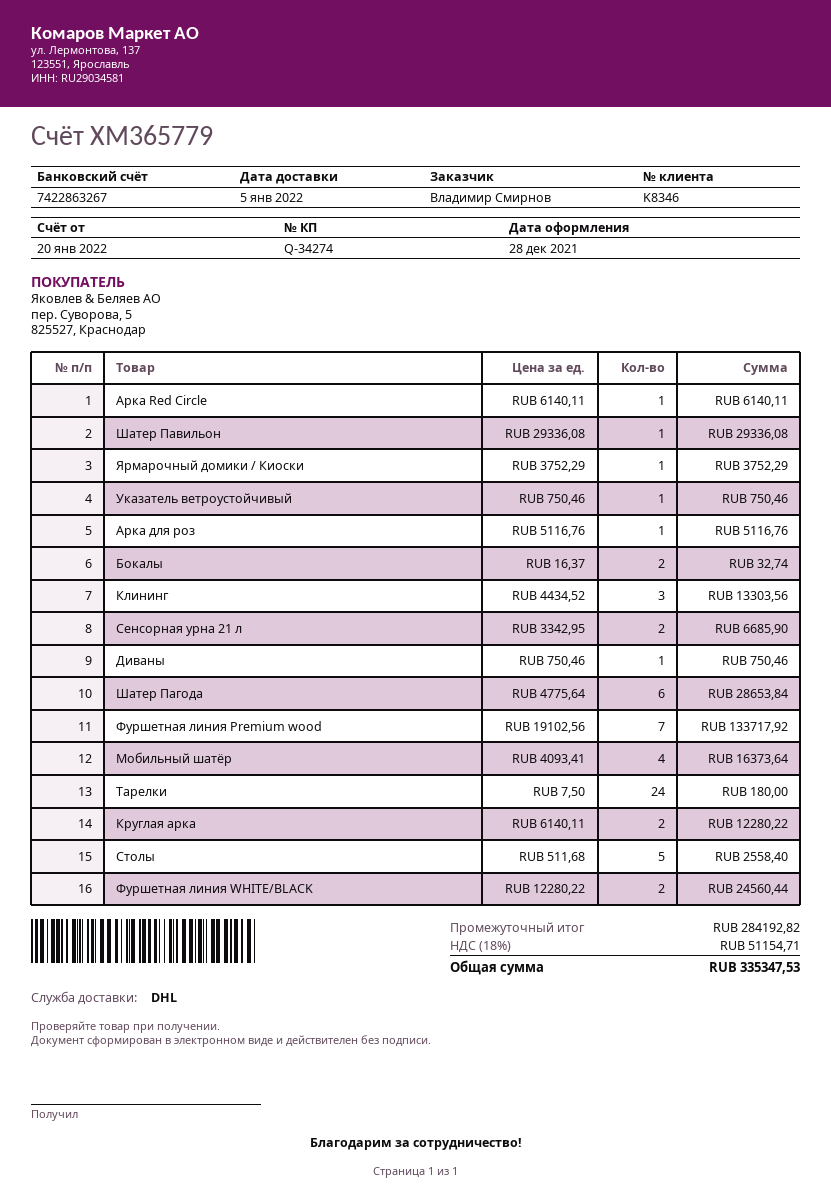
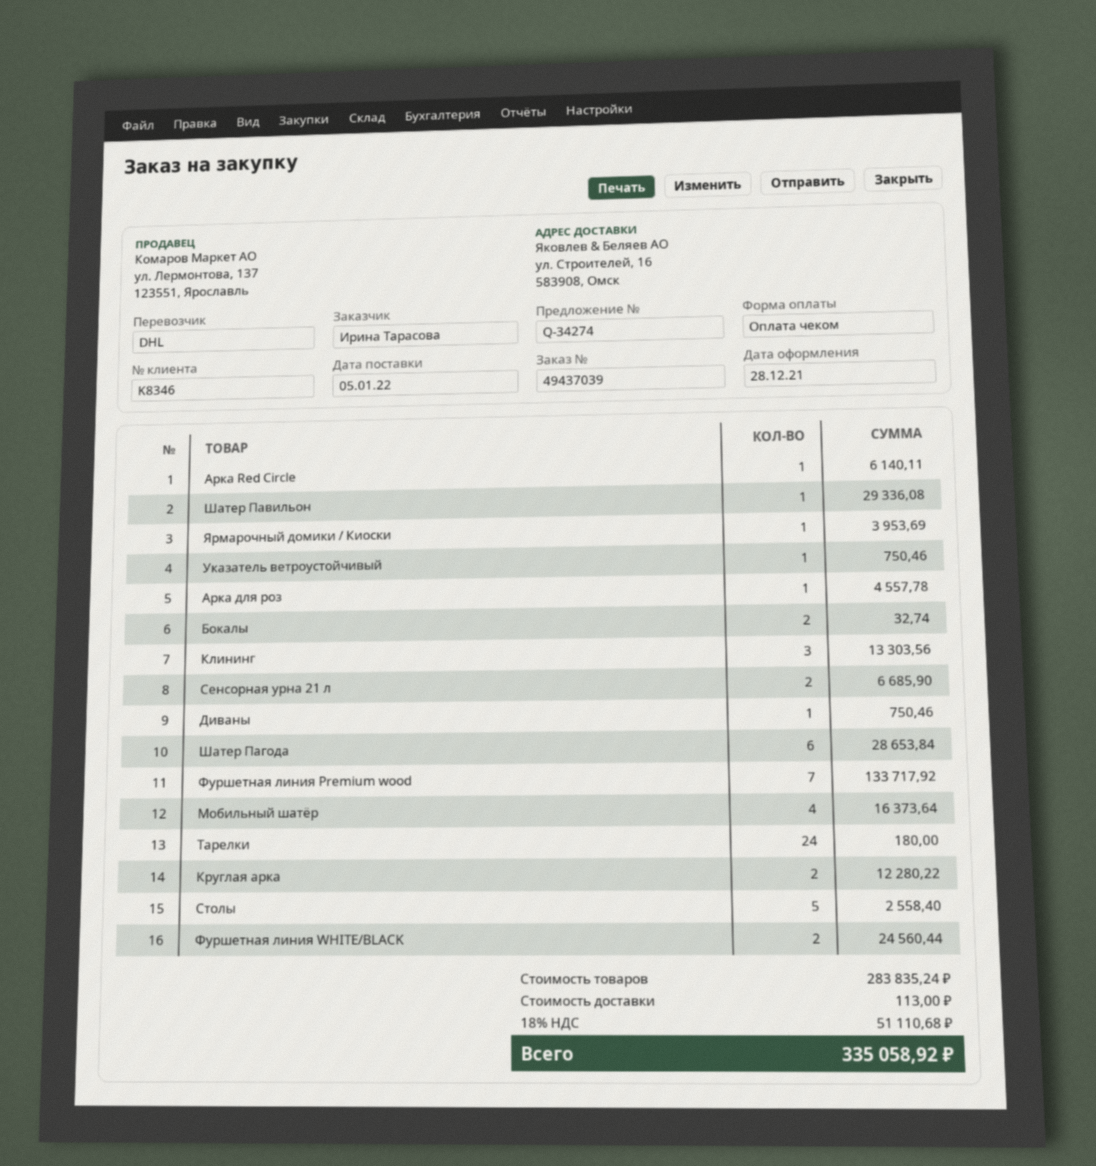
ordered by: Владимир Смирнов -> Ирина Тарасова
Ярмарочный домики / Киоски: 1 for 3752.29 -> 1 for 3953.69
Арка для роз: 1 for 5116.76 -> 1 for 4557.78
subtotal: 284192.82 -> 283835.24
shipping: none -> 113.00
tax: 18% = 51154.71 -> 18% = 51110.68
total: 335347.53 -> 335058.92

